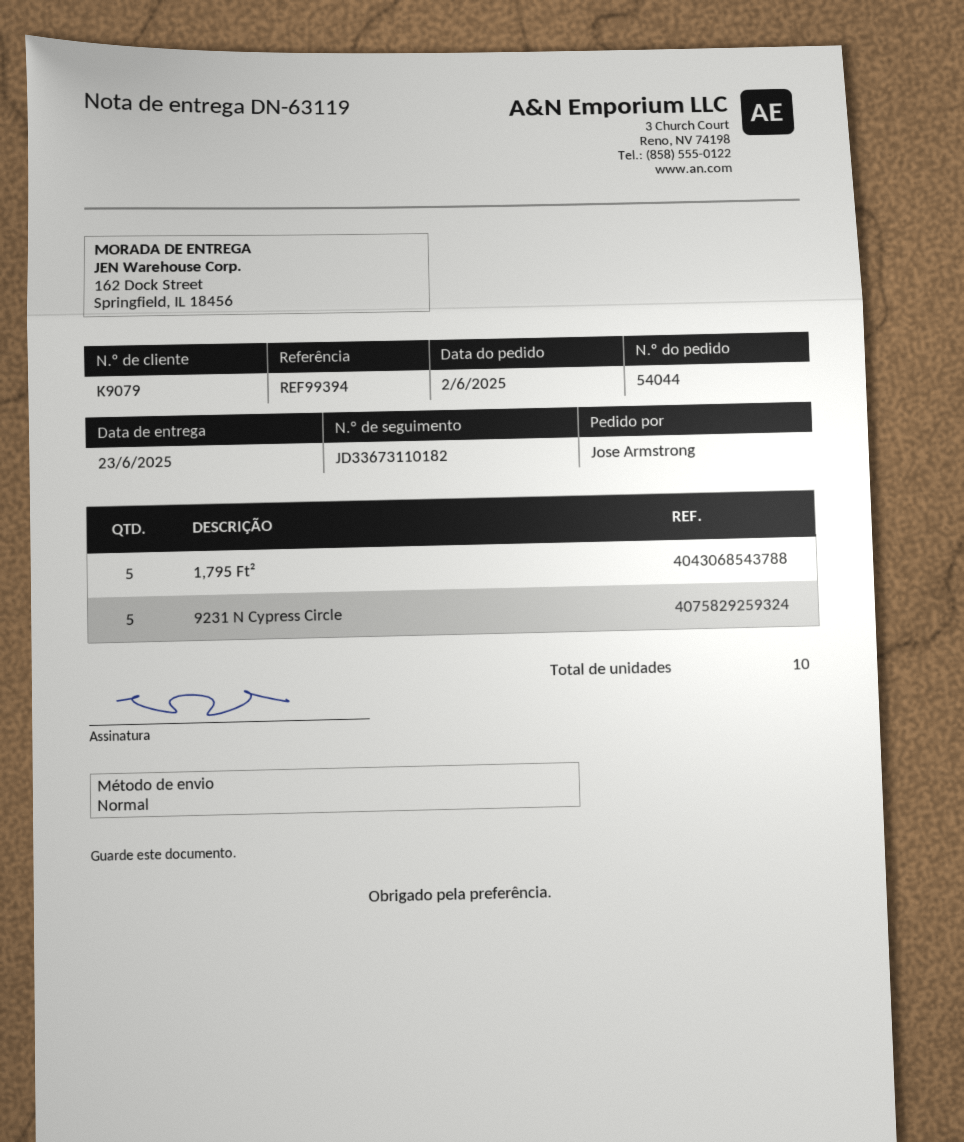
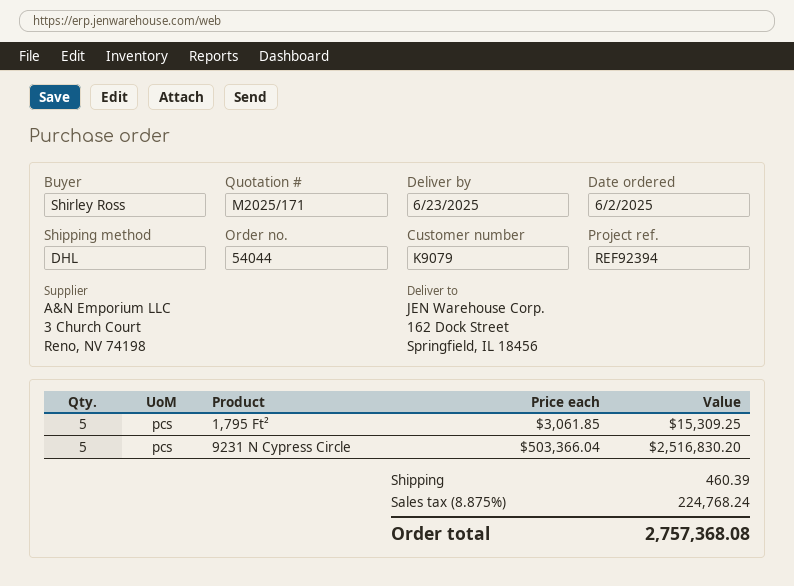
reference: REF99394 -> REF92394
ordered by: Jose Armstrong -> Shirley Ross
shipping method: standard -> DHL

